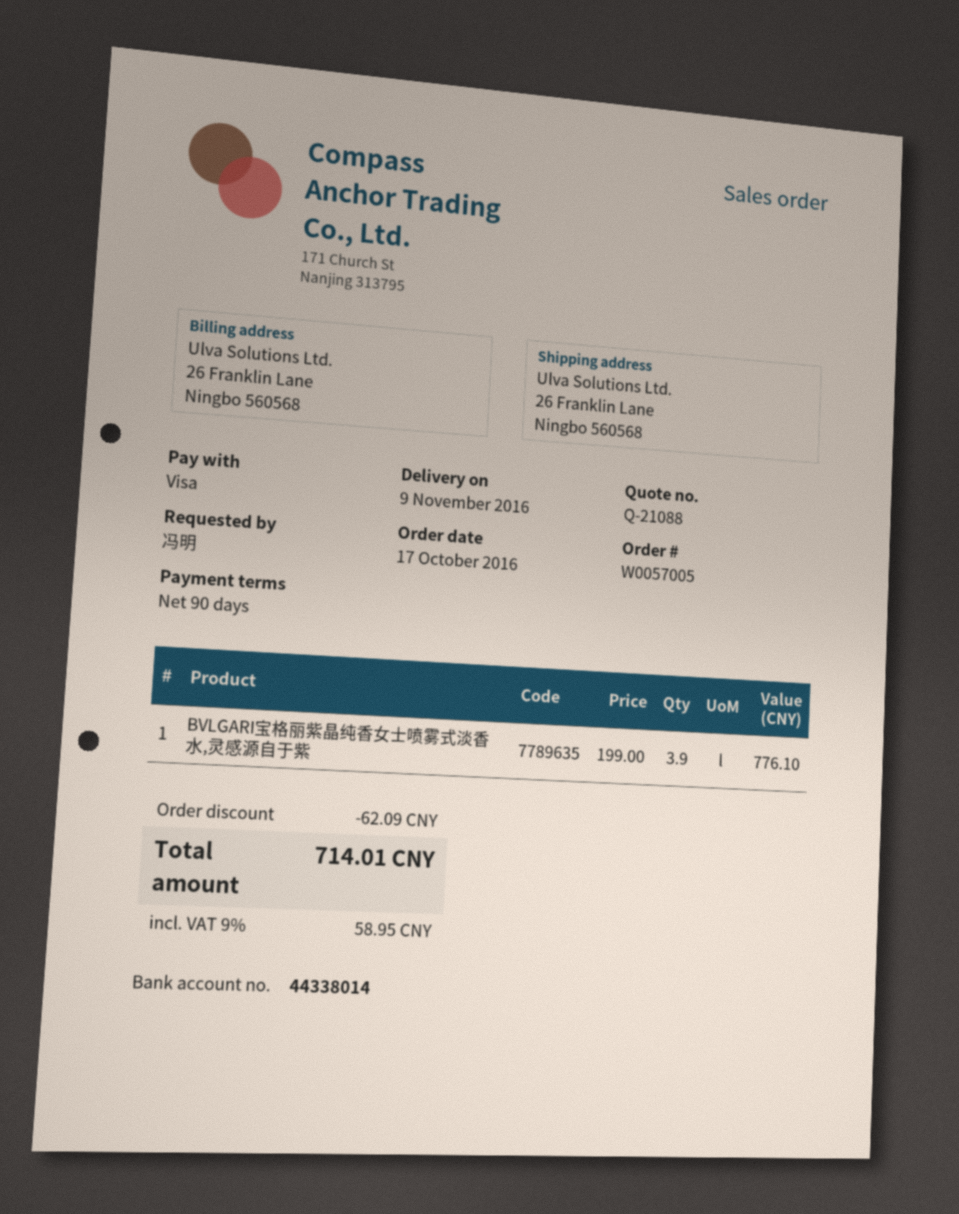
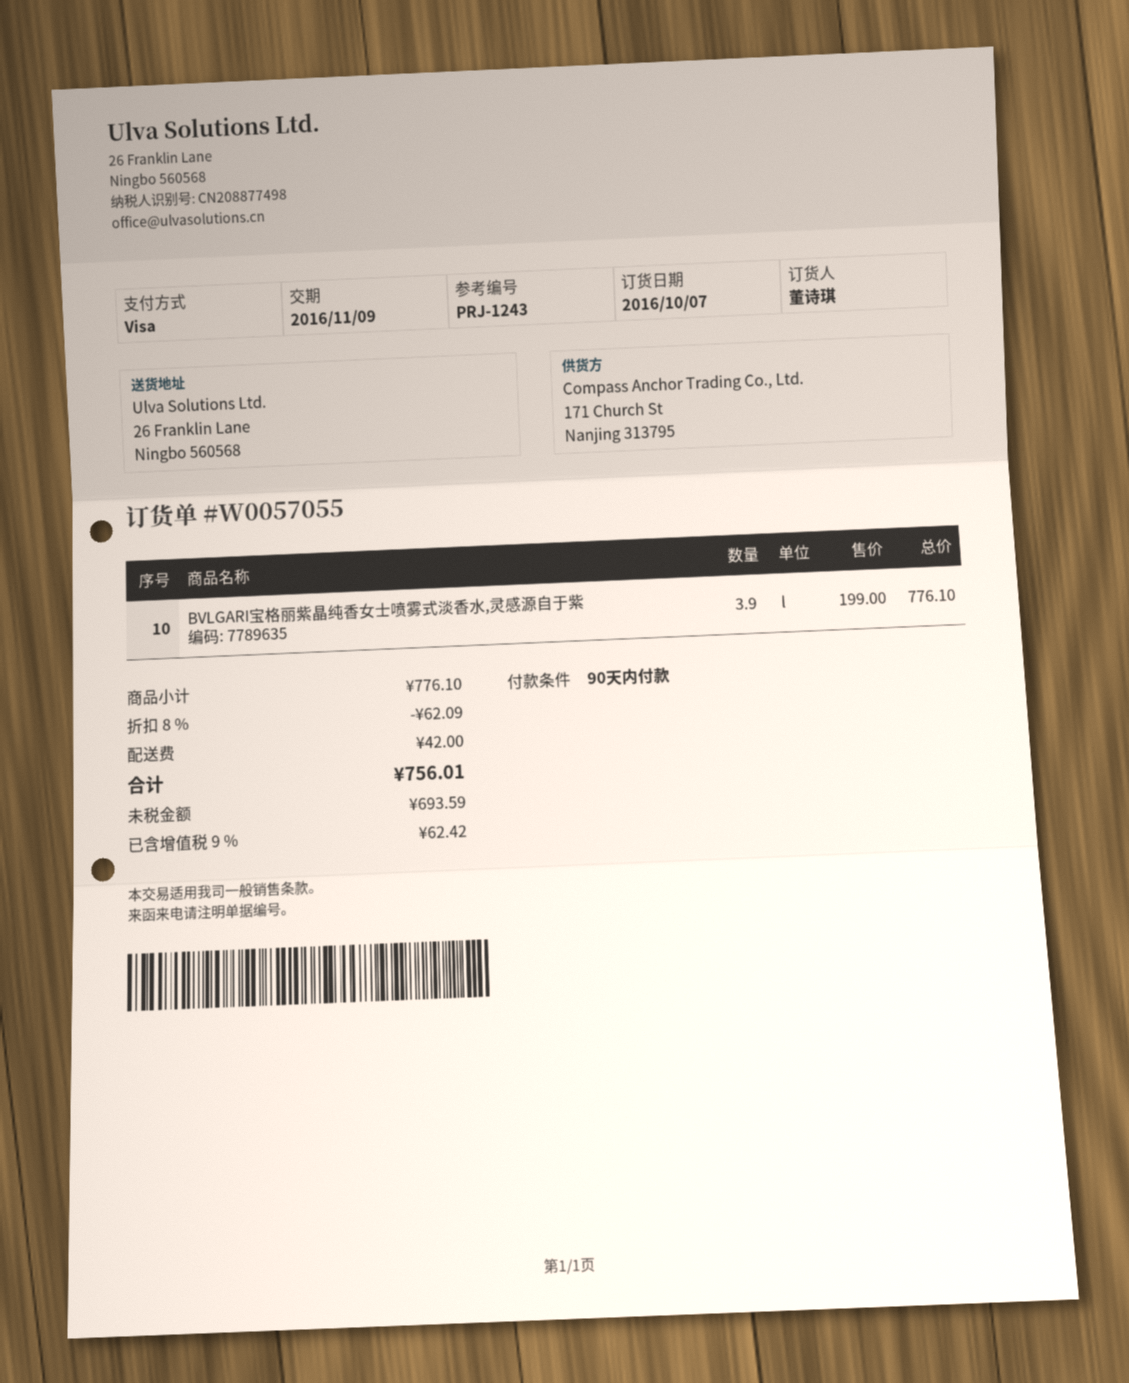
order number: W0057005 -> W0057055
order date: 2016-10-17 -> 2016-10-07
ordered by: 冯明 -> 董诗琪
shipping: none -> 42.00
tax: 9% = 58.95 -> 9% = 62.42
total: 714.01 -> 756.01

